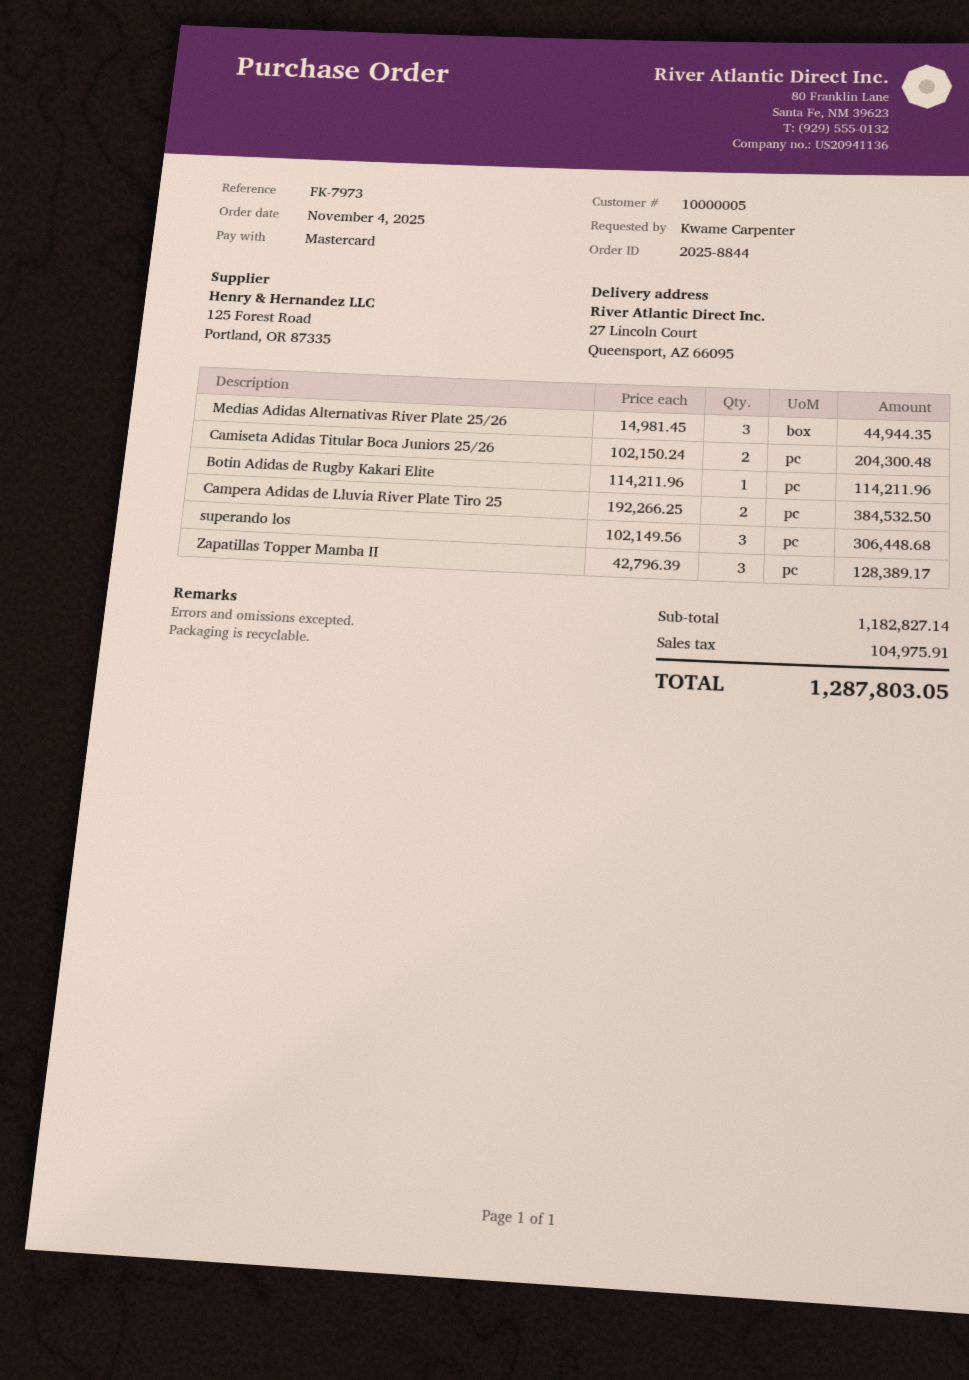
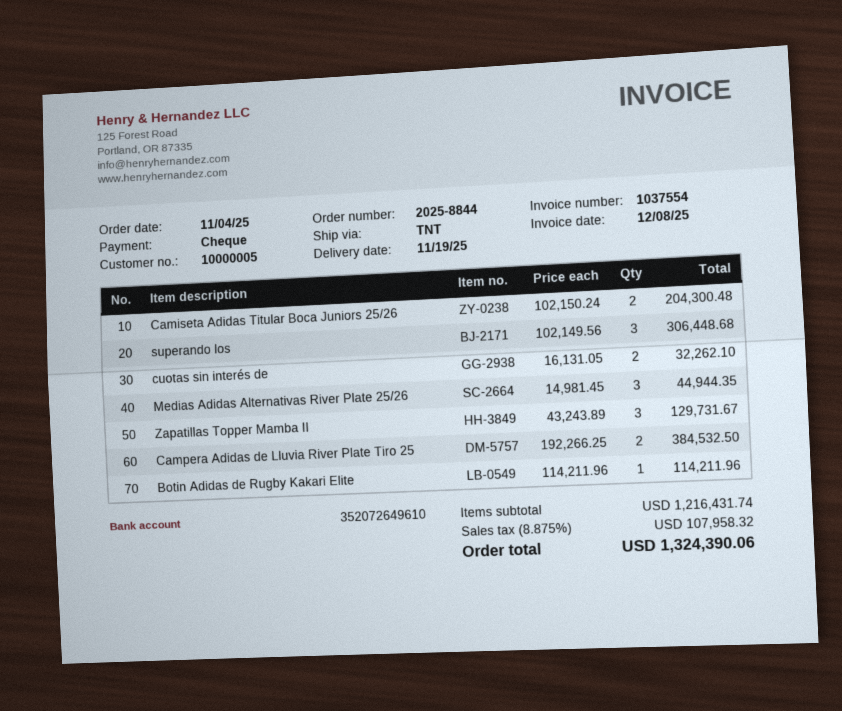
payment method: Mastercard -> cheque
Zapatillas Topper Mamba II: 3 x 42796.39 = 128389.17 -> 3 x 43243.89 = 129731.67
cuotas sin interés de: none -> 2 x 16131.05 = 32262.10
subtotal: 1182827.14 -> 1216431.74
tax: 104975.91 -> 107958.32
total: 1287803.05 -> 1324390.06

